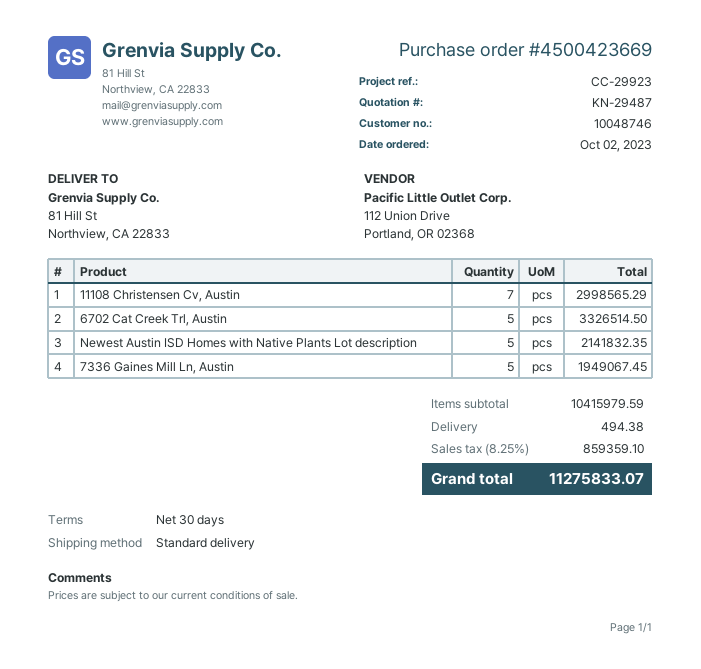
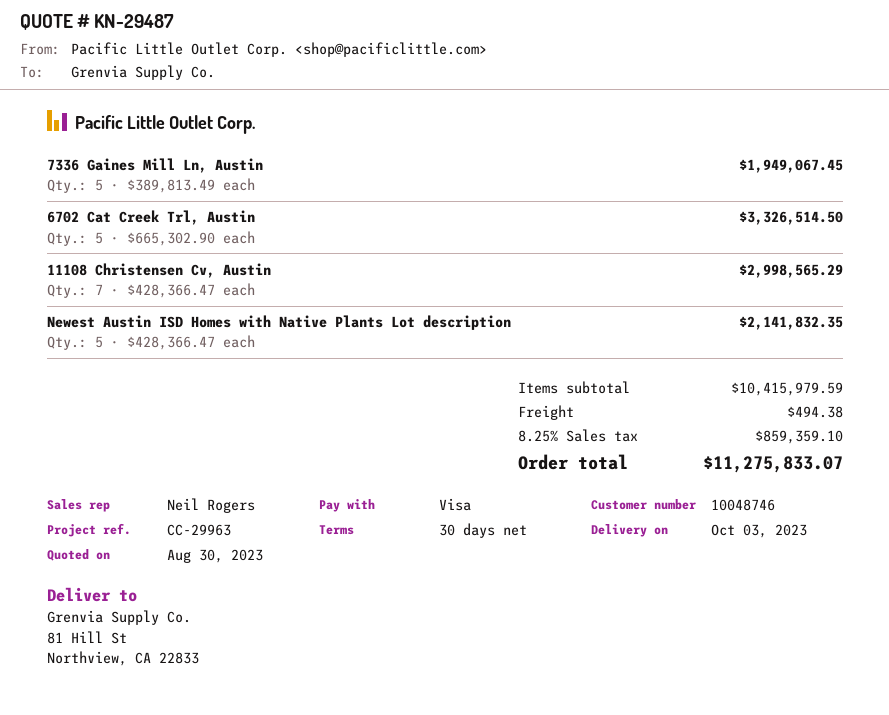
reference: CC-29923 -> CC-29963

